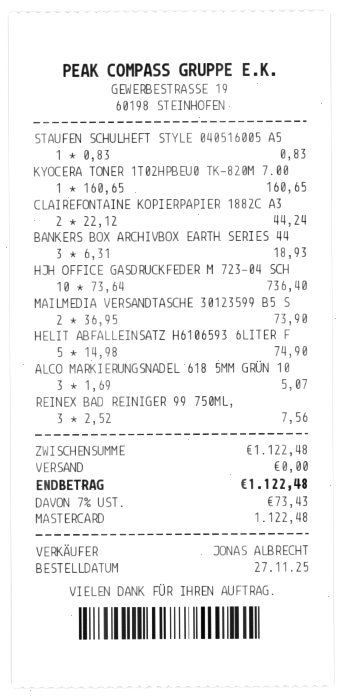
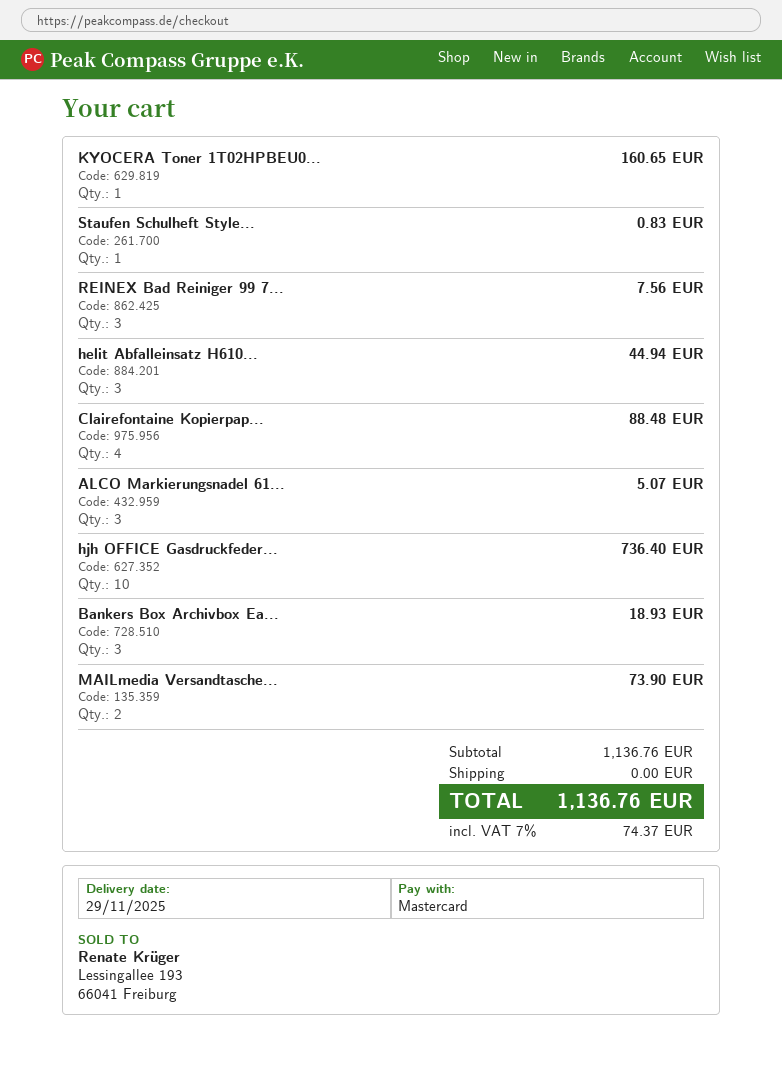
CLAIREFONTAINE KOPIERPAPIER 1882C A3: 2 for 44.24 -> 4 for 88.48
HELIT ABFALLEINSATZ H6106593 6LITER F: 5 for 74.90 -> 3 for 44.94
subtotal: 1122.48 -> 1136.76
tax: 7% = 73.43 -> 7% = 74.37
total: 1122.48 -> 1136.76

